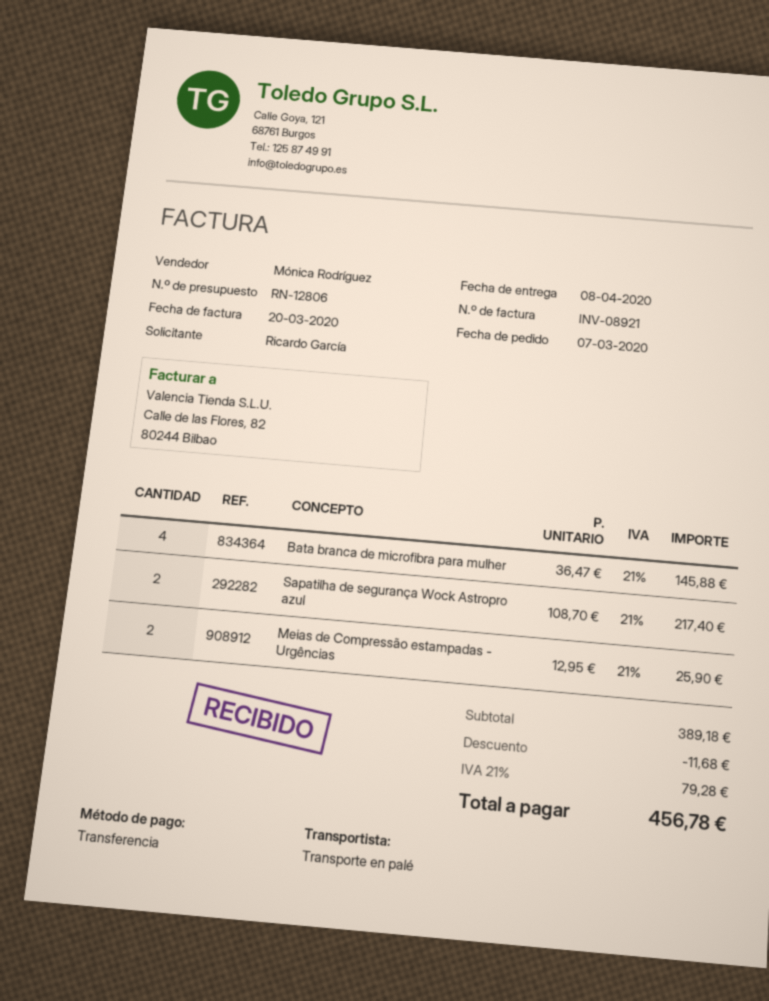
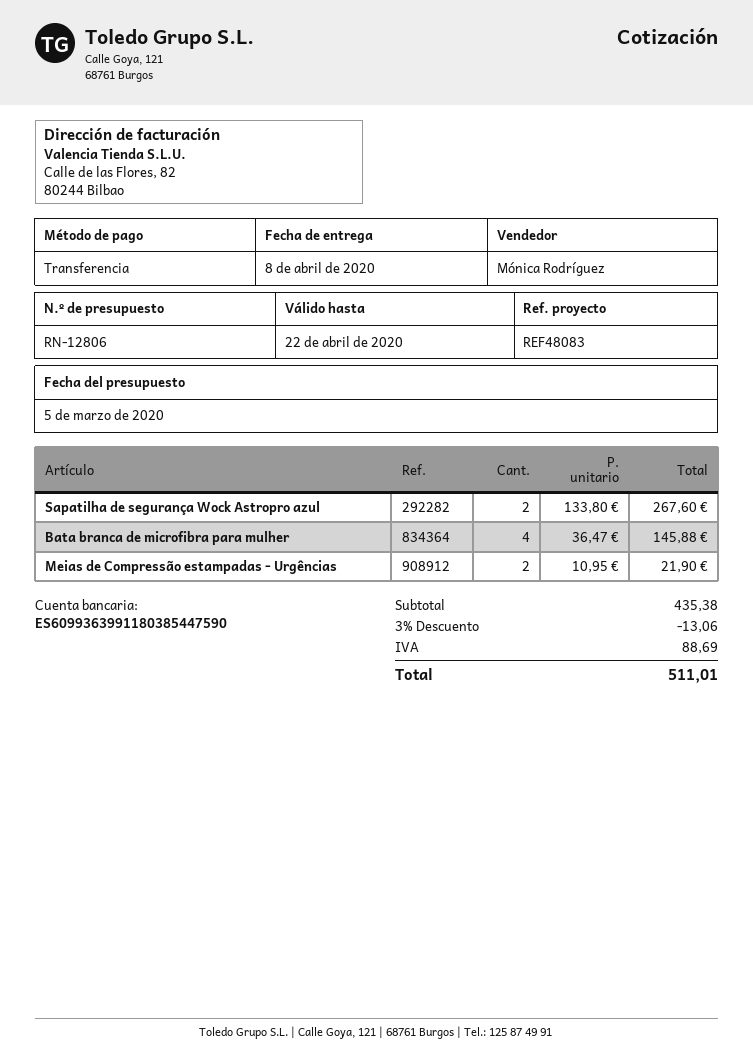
Sapatilha de segurança Wock Astropro azul: 2 x 108.70 = 217.40 -> 2 x 133.80 = 267.60
Meias de Compressão estampadas - Urgências: 2 x 12.95 = 25.90 -> 2 x 10.95 = 21.90
subtotal: 389.18 -> 435.38
discount: 11.68 -> 13.06
tax: 79.28 -> 88.69
total: 456.78 -> 511.01

